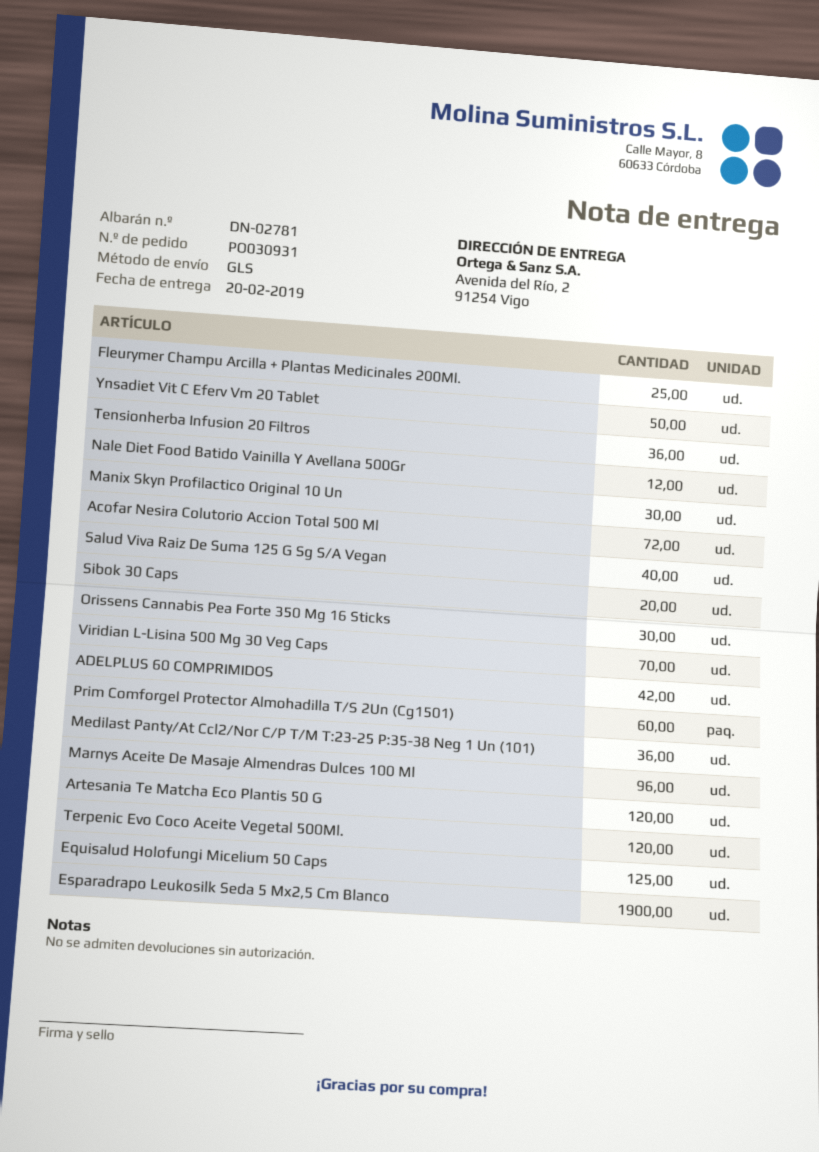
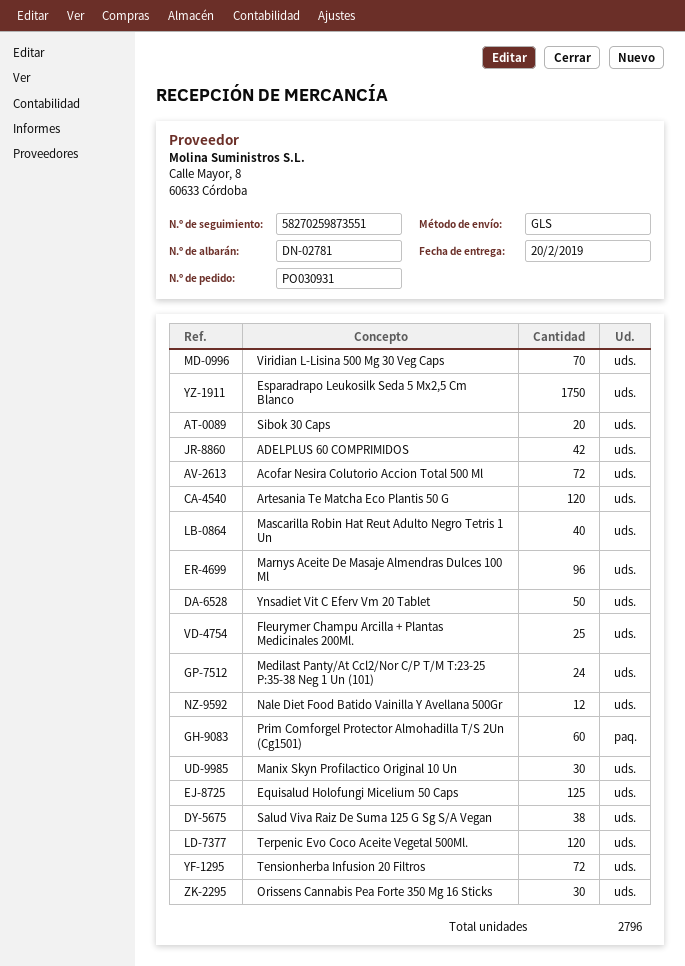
Tensionherba Infusion 20 Filtros: 36 -> 72
Salud Viva Raiz De Suma 125 G Sg S/A Vegan: 40 -> 38
Medilast Panty/At Ccl2/Nor C/P T/M T:23-25 P:35-38 Neg 1 Un (101): 36 -> 24
Esparadrapo Leukosilk Seda 5 Mx2,5 Cm Blanco: 1900 -> 1750
Mascarilla Robin Hat Reut Adulto Negro Tetris 1 Un: none -> 40

